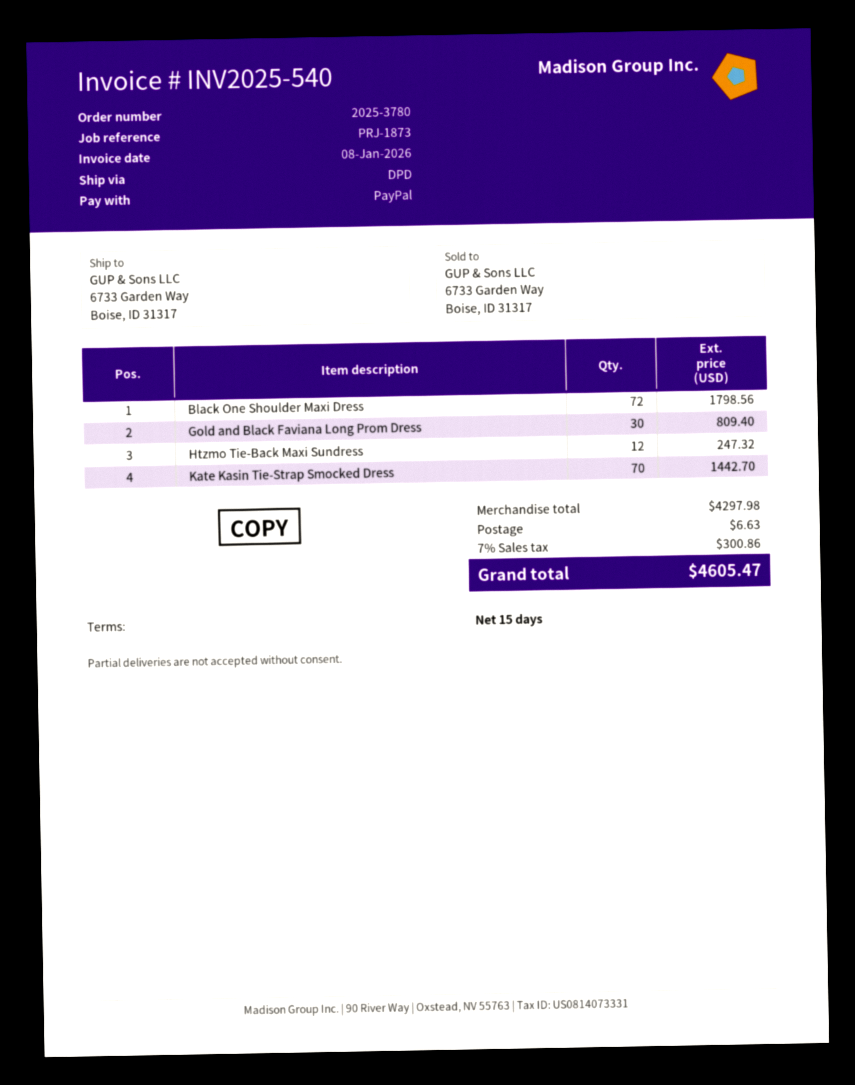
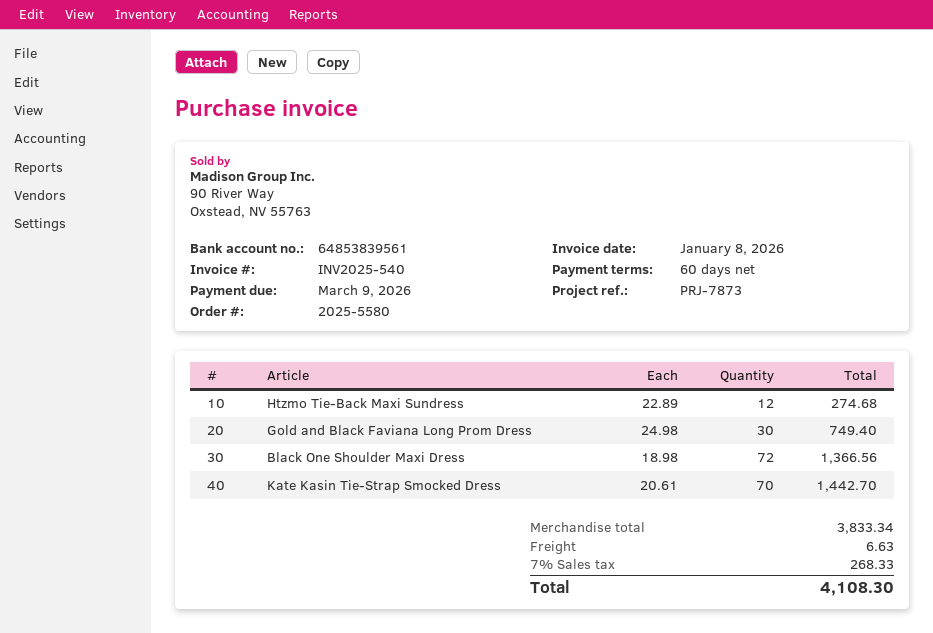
order number: 2025-3780 -> 2025-5580
payment terms: 15 days -> 60 days
reference: PRJ-1873 -> PRJ-7873
Black One Shoulder Maxi Dress: 72 for 1798.56 -> 72 for 1366.56
Gold and Black Faviana Long Prom Dress: 30 for 809.40 -> 30 for 749.40
Htzmo Tie-Back Maxi Sundress: 12 for 247.32 -> 12 for 274.68
subtotal: 4297.98 -> 3833.34
tax: 7% = 300.86 -> 7% = 268.33
total: 4605.47 -> 4108.30

